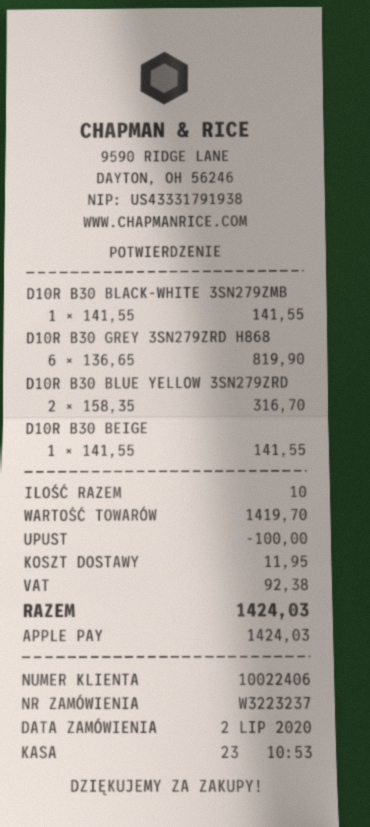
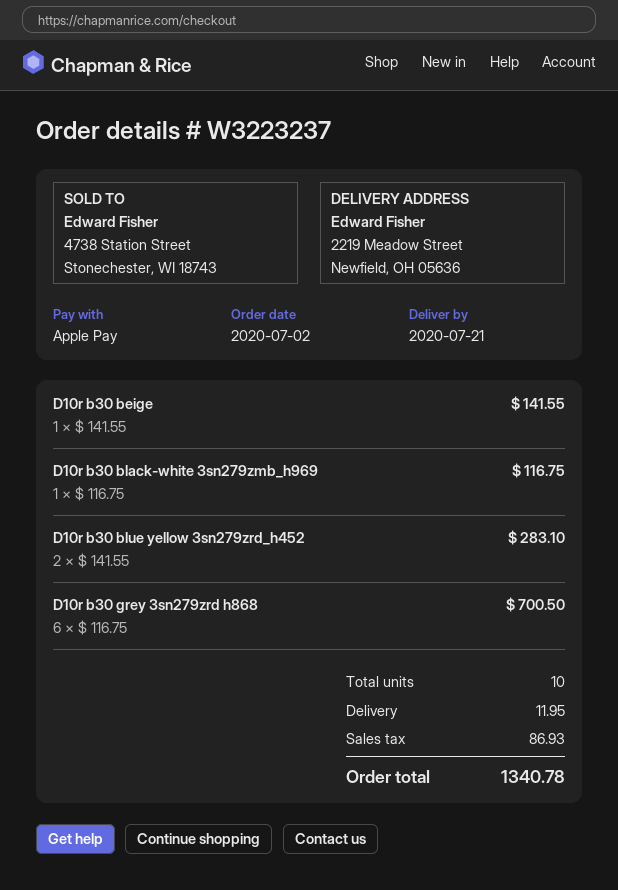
D10R B30 BLACK-WHITE 3SN279ZMB: 1 x 141.55 = 141.55 -> 1 x 116.75 = 116.75
D10R B30 GREY 3SN279ZRD H868: 6 x 136.65 = 819.90 -> 6 x 116.75 = 700.50
D10R B30 BLUE YELLOW 3SN279ZRD: 2 x 158.35 = 316.70 -> 2 x 141.55 = 283.10
discount: 100.00 -> none
tax: 92.38 -> 86.93
total: 1424.03 -> 1340.78

